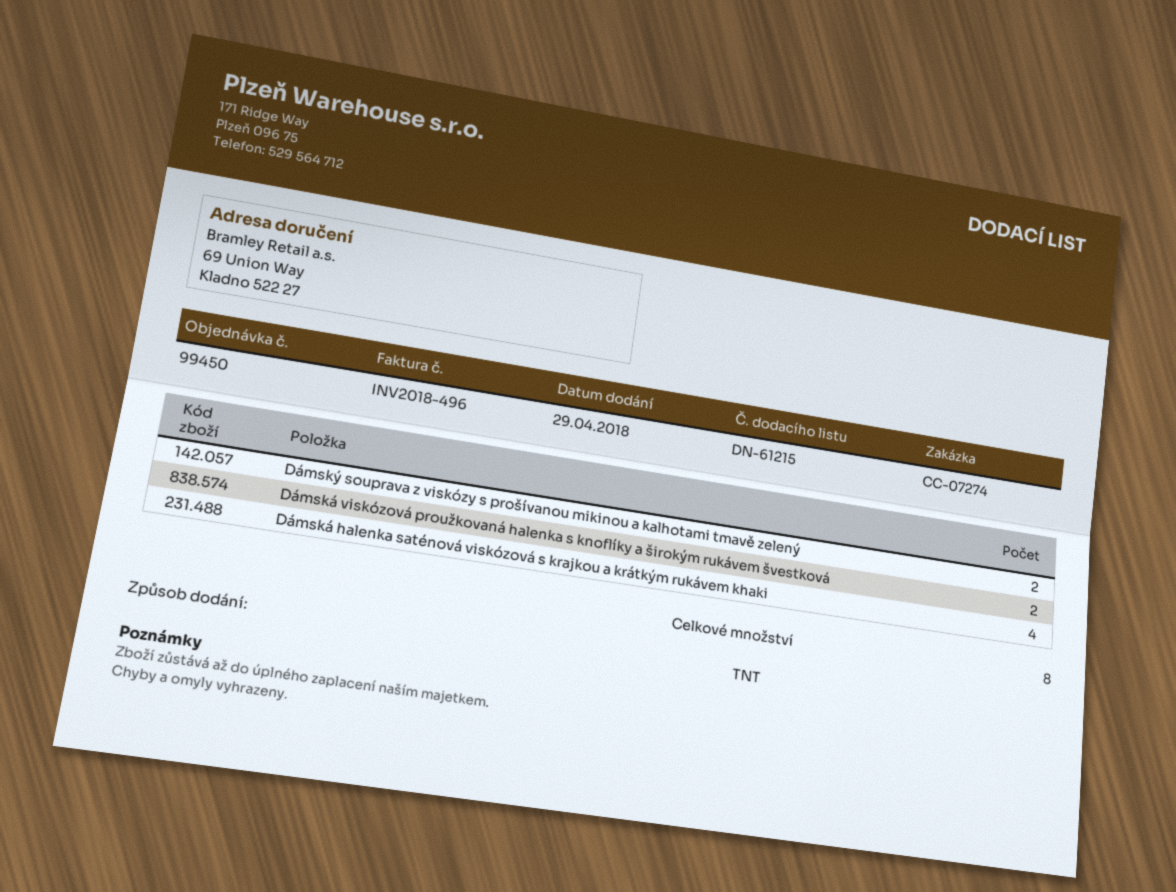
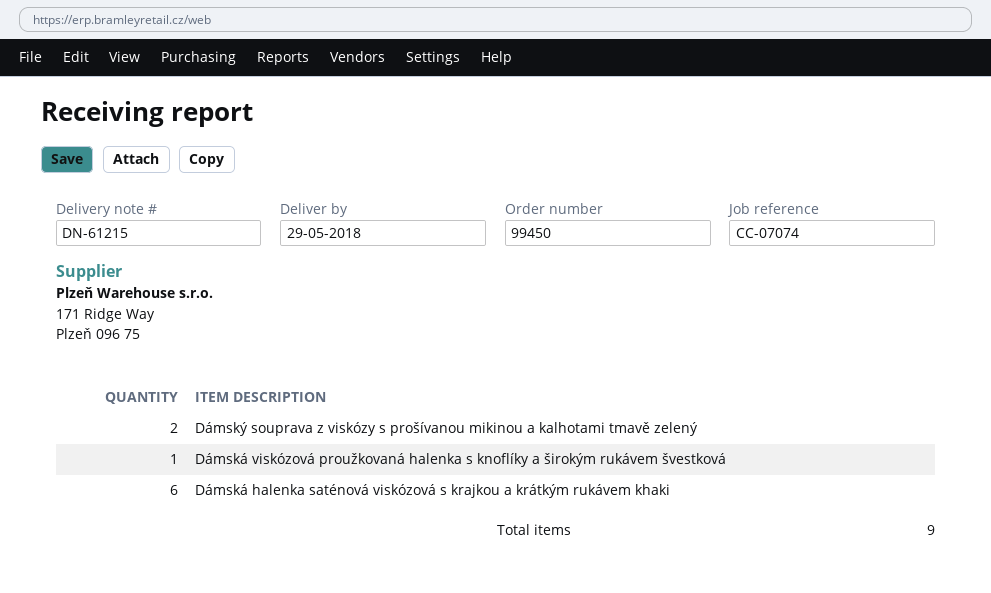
delivery date: 2018-04-29 -> 2018-05-29
reference: CC-07274 -> CC-07074
Dámská viskózová proužkovaná halenka s knoflíky a širokým rukávem švestková: 2 -> 1
Dámská halenka saténová viskózová s krajkou a krátkým rukávem khaki: 4 -> 6
total quantity: 8 -> 9

